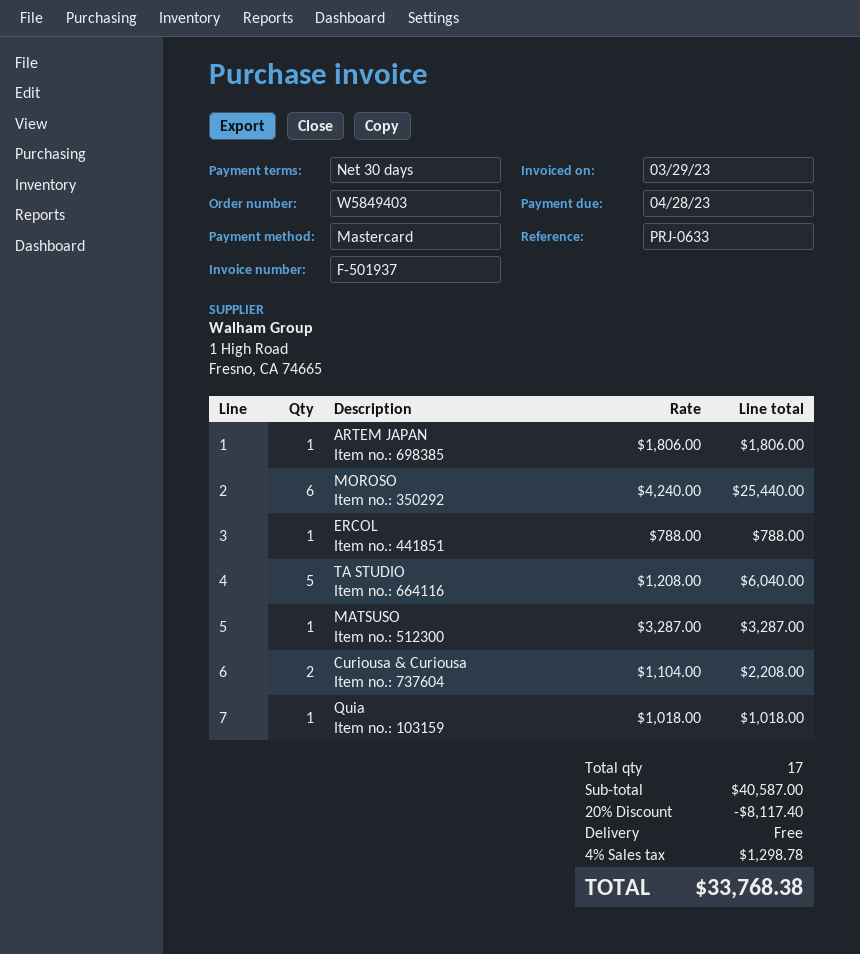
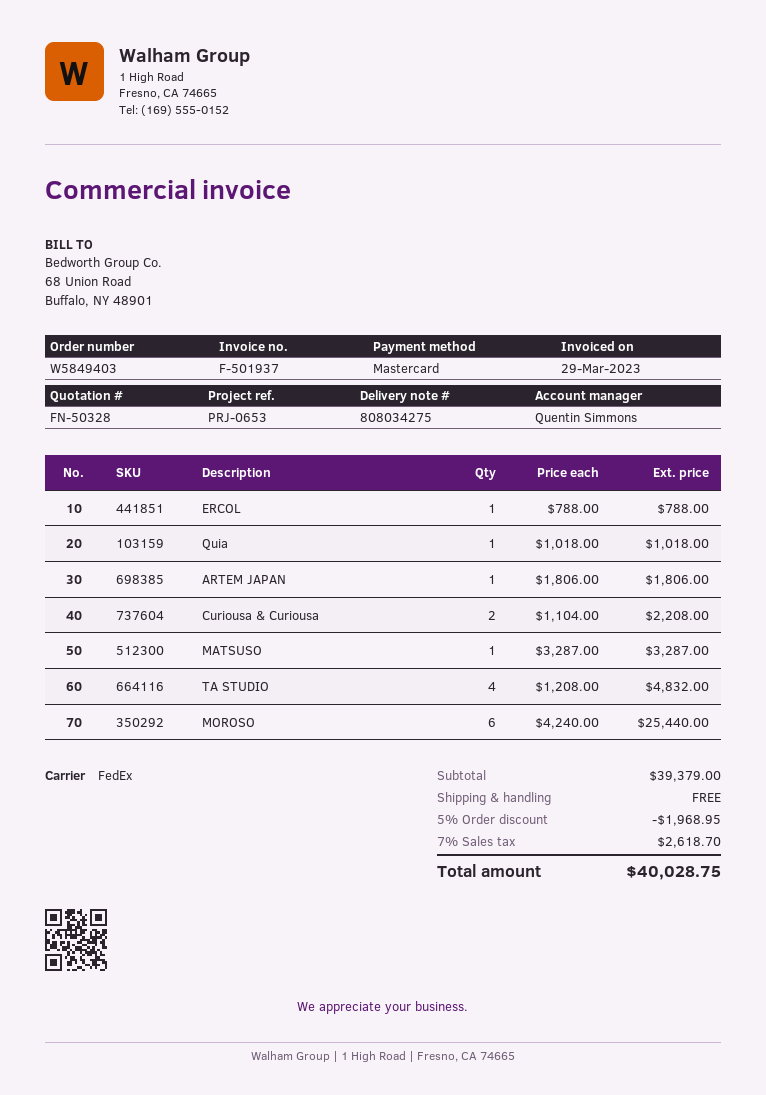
reference: PRJ-0633 -> PRJ-0653
TA STUDIO: 5 x 1208.00 = 6040.00 -> 4 x 1208.00 = 4832.00
subtotal: 40587.00 -> 39379.00
discount: 20% = 8117.40 -> 5% = 1968.95
tax: 4% = 1298.78 -> 7% = 2618.70
total: 33768.38 -> 40028.75

